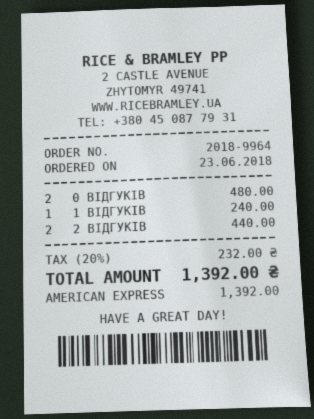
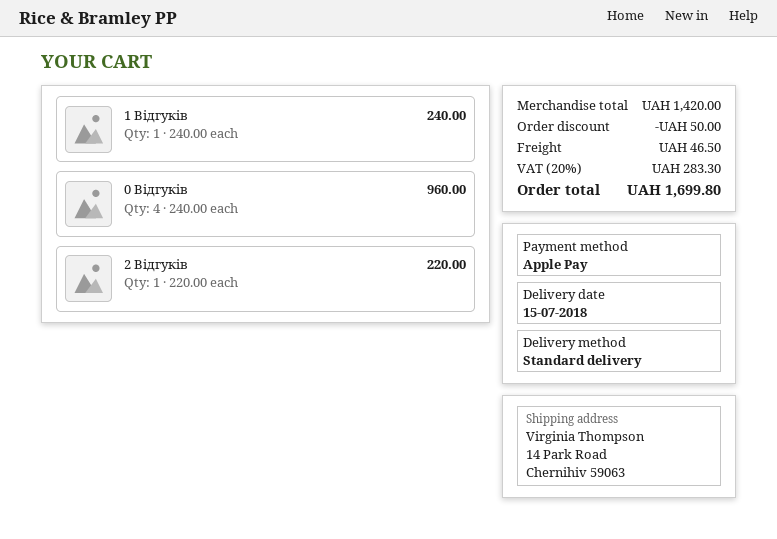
payment method: American Express -> Apple Pay
0 ВІДГУКІВ: 2 for 480.00 -> 4 for 960.00
2 ВІДГУКІВ: 2 for 440.00 -> 1 for 220.00
discount: none -> 50.00
shipping: none -> 46.50
tax: 20% = 232.00 -> 20% = 283.30
total: 1392.00 -> 1699.80

